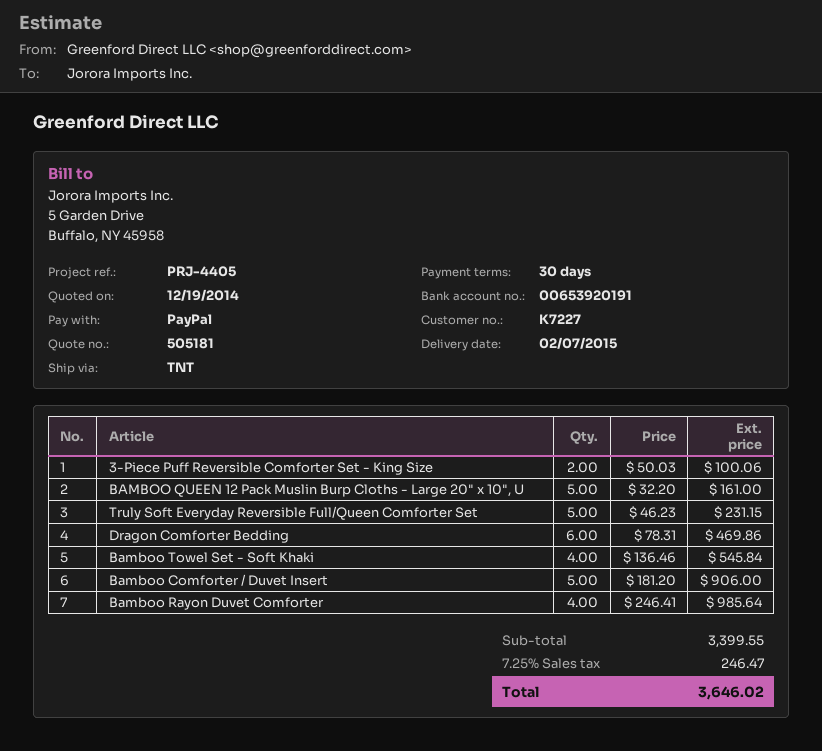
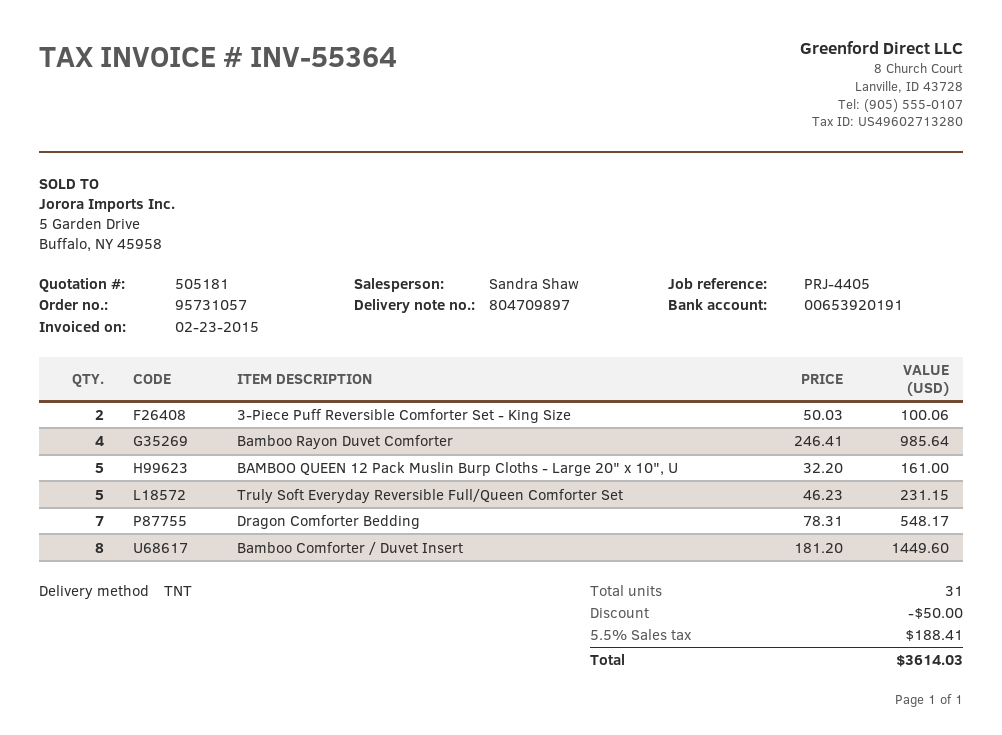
Dragon Comforter Bedding: 6 x 78.31 = 469.86 -> 7 x 78.31 = 548.17
Bamboo Towel Set - Soft Khaki: 4 x 136.46 = 545.84 -> none
Bamboo Comforter / Duvet Insert: 5 x 181.20 = 906.00 -> 8 x 181.20 = 1449.60
discount: none -> 50.00
tax: 7.25% = 246.47 -> 5.5% = 188.41
total: 3646.02 -> 3614.03

